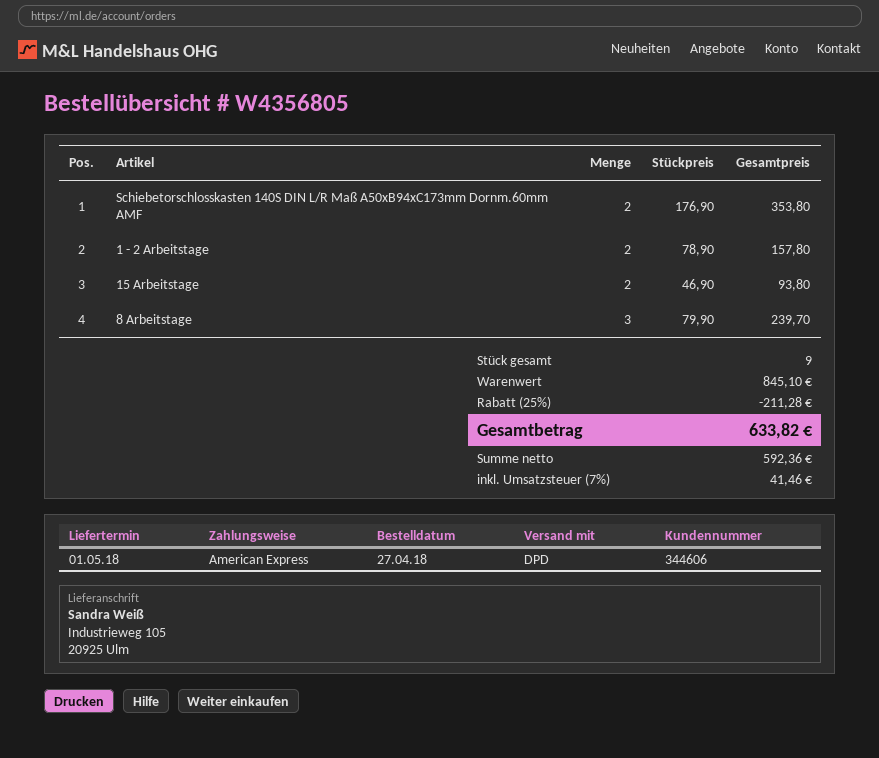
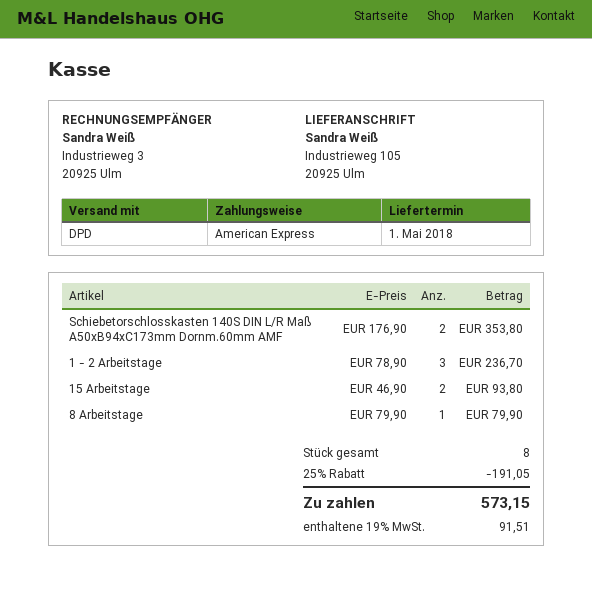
1 - 2 Arbeitstage: 2 x 78.90 = 157.80 -> 3 x 78.90 = 236.70
8 Arbeitstage: 3 x 79.90 = 239.70 -> 1 x 79.90 = 79.90
total quantity: 9 -> 8
discount: 25% = 211.28 -> 25% = 191.05
tax: 7% = 41.46 -> 19% = 91.51
total: 633.82 -> 573.15

